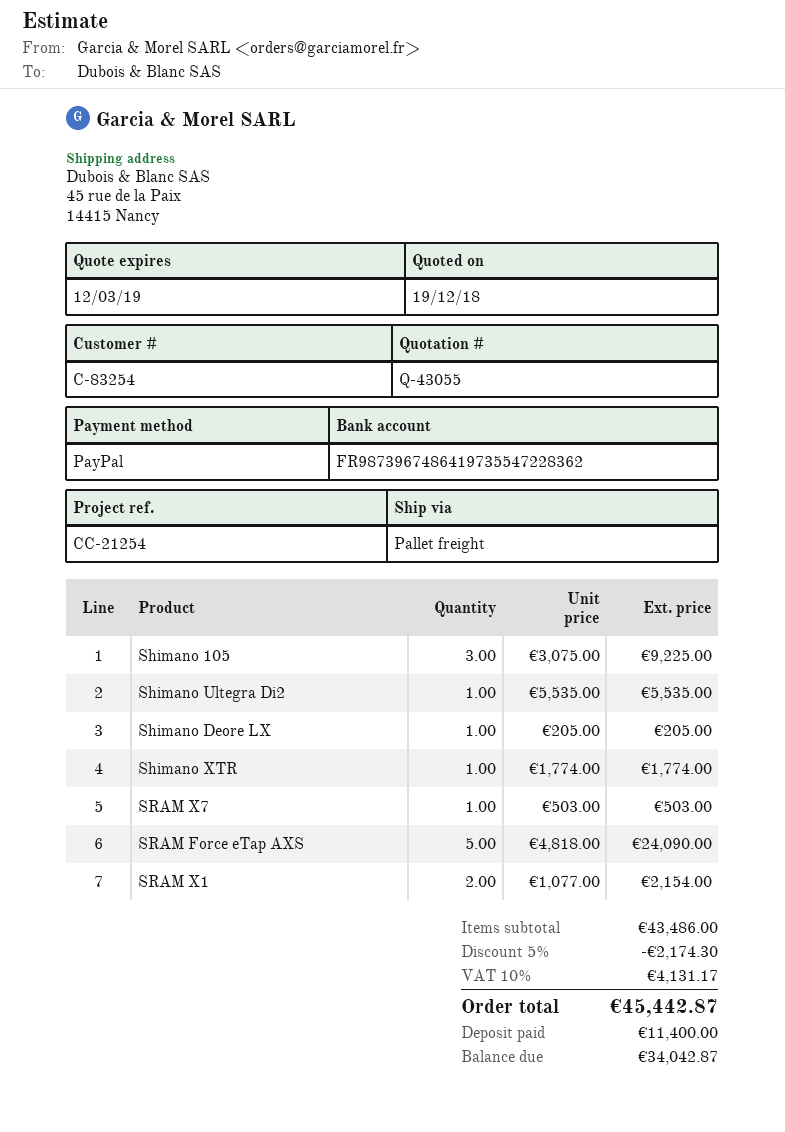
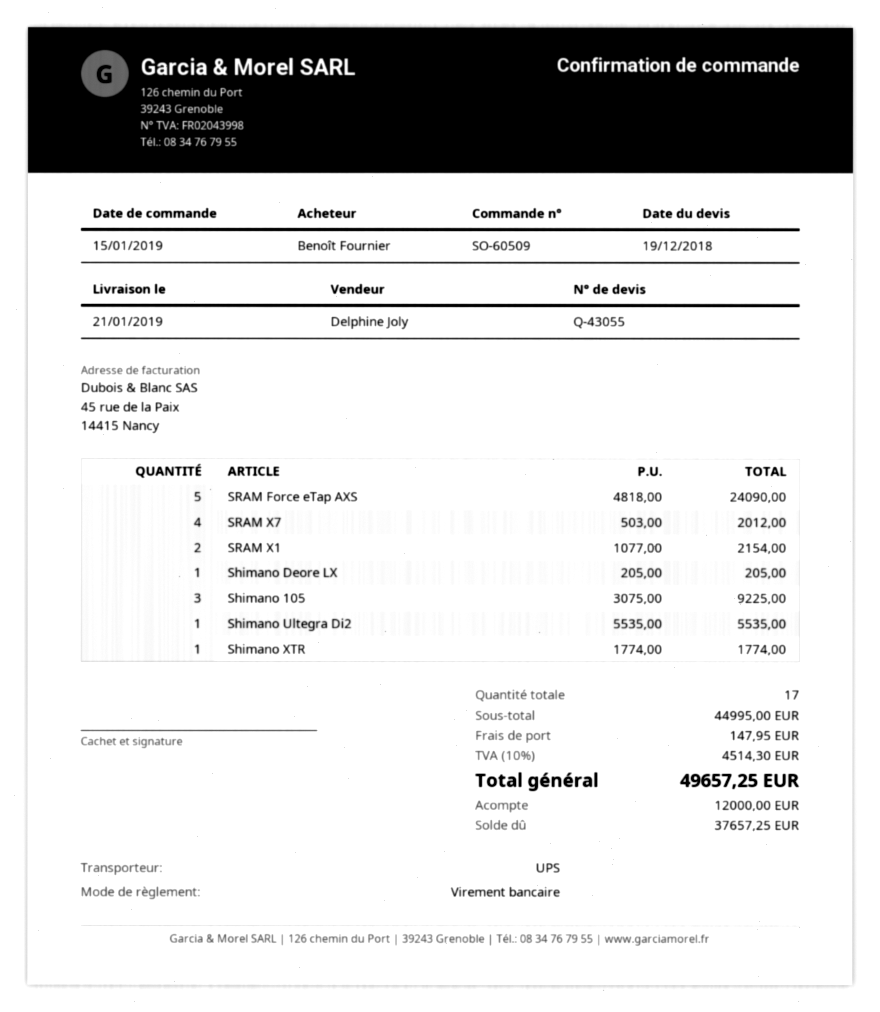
payment method: PayPal -> bank transfer
shipping method: pallet freight -> UPS
SRAM X7: 1 x 503.00 = 503.00 -> 4 x 503.00 = 2012.00
subtotal: 43486.00 -> 44995.00
discount: 5% = 2174.30 -> none
shipping: none -> 147.95
tax: 10% = 4131.17 -> 10% = 4514.30
total: 45442.87 -> 49657.25
deposit: 11400.00 -> 12000.00
balance: 34042.87 -> 37657.25

